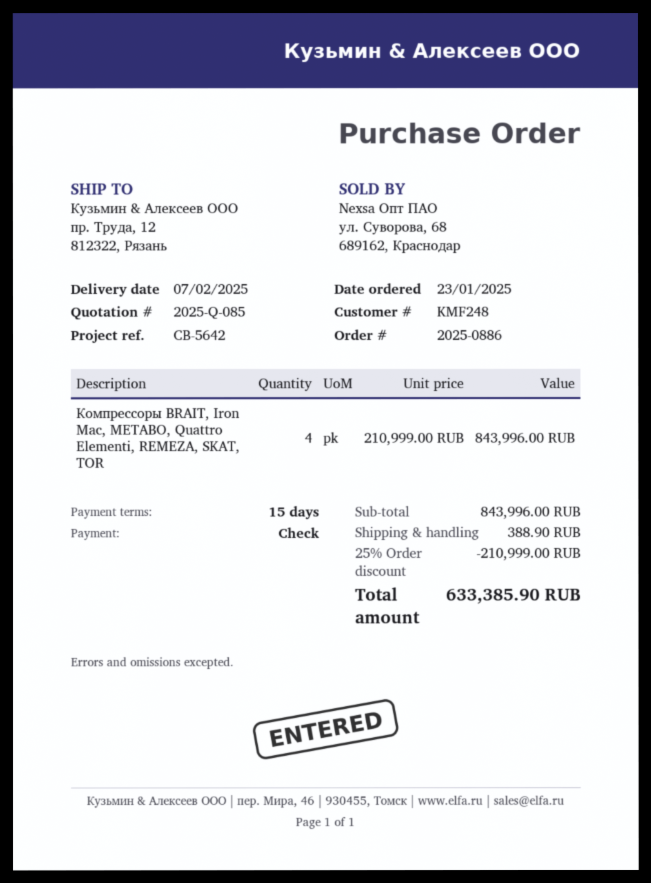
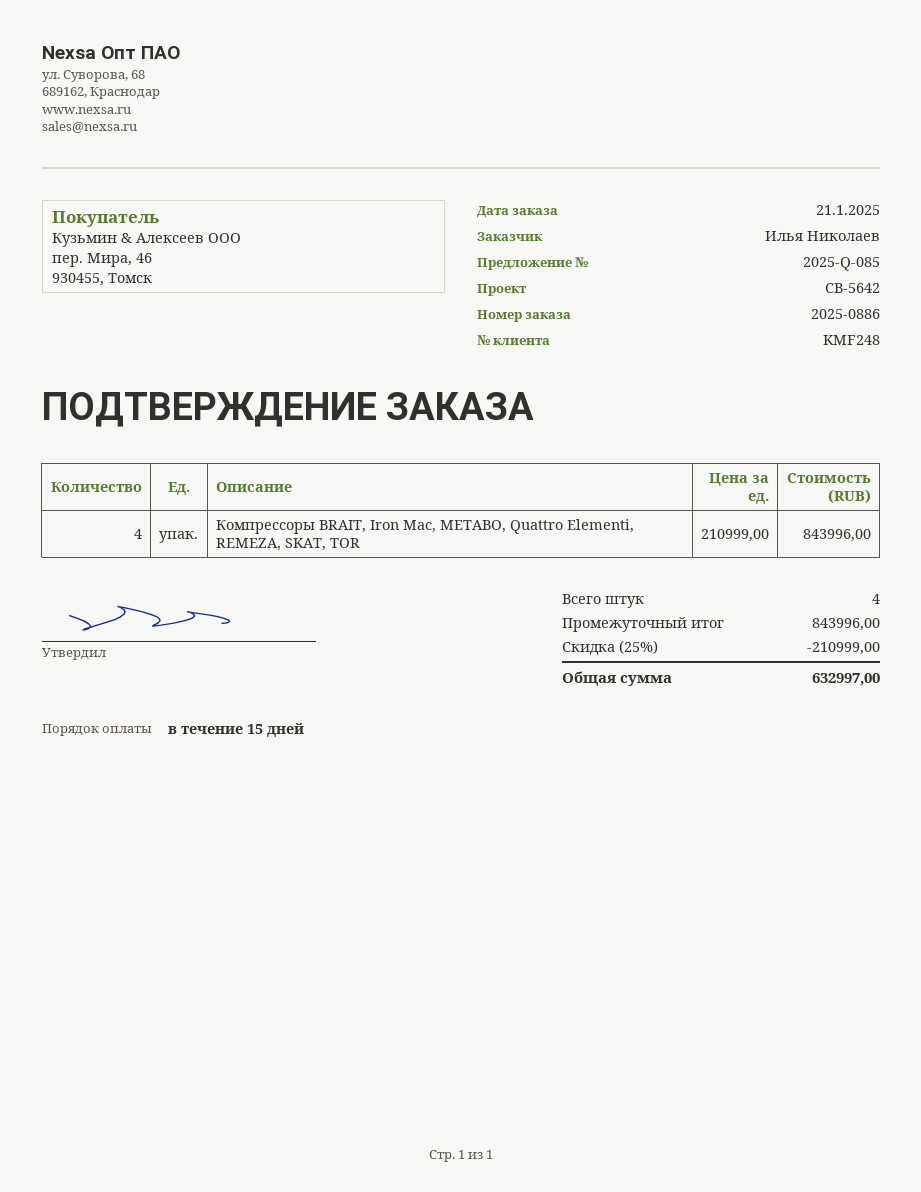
order date: 2025-01-23 -> 2025-01-21
shipping: 388.90 -> none
total: 633385.90 -> 632997.00

